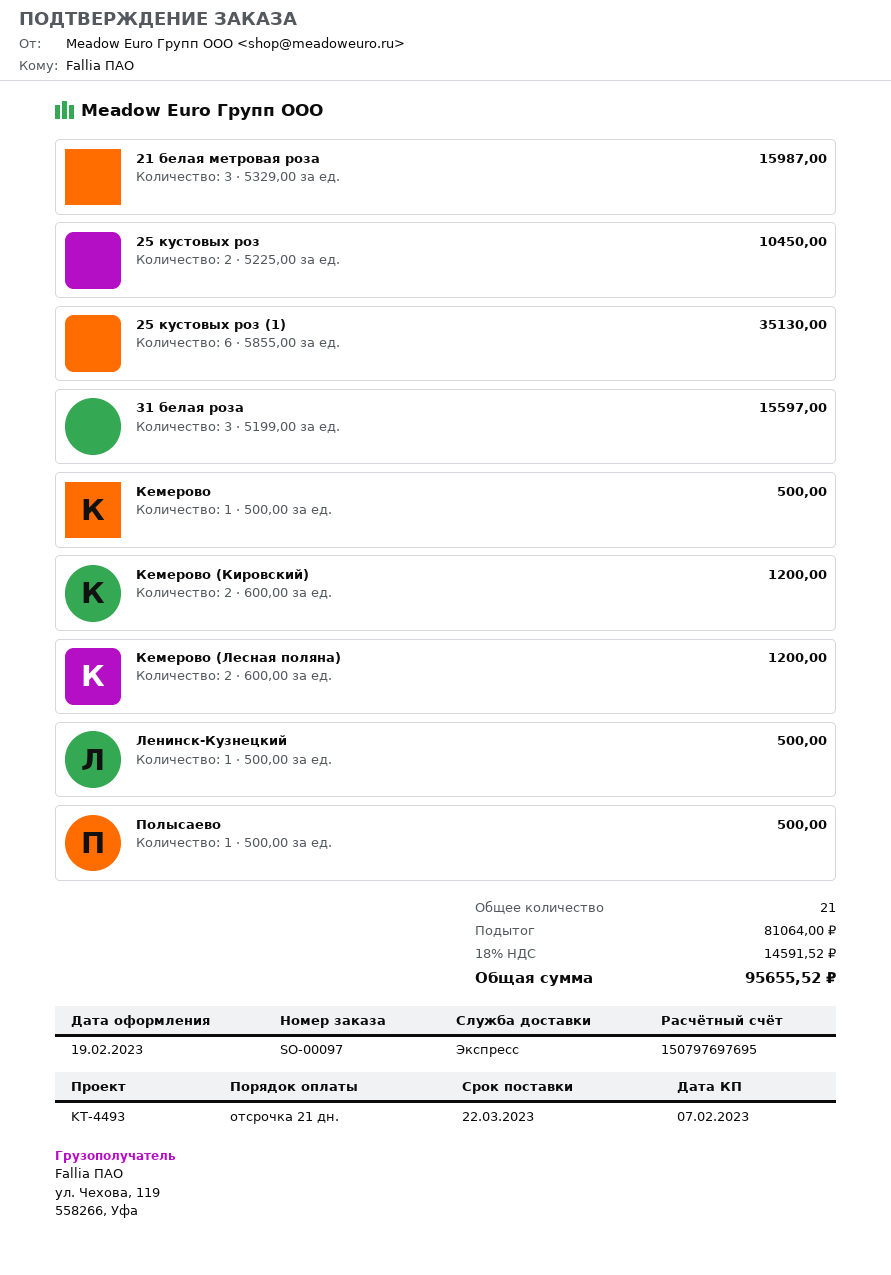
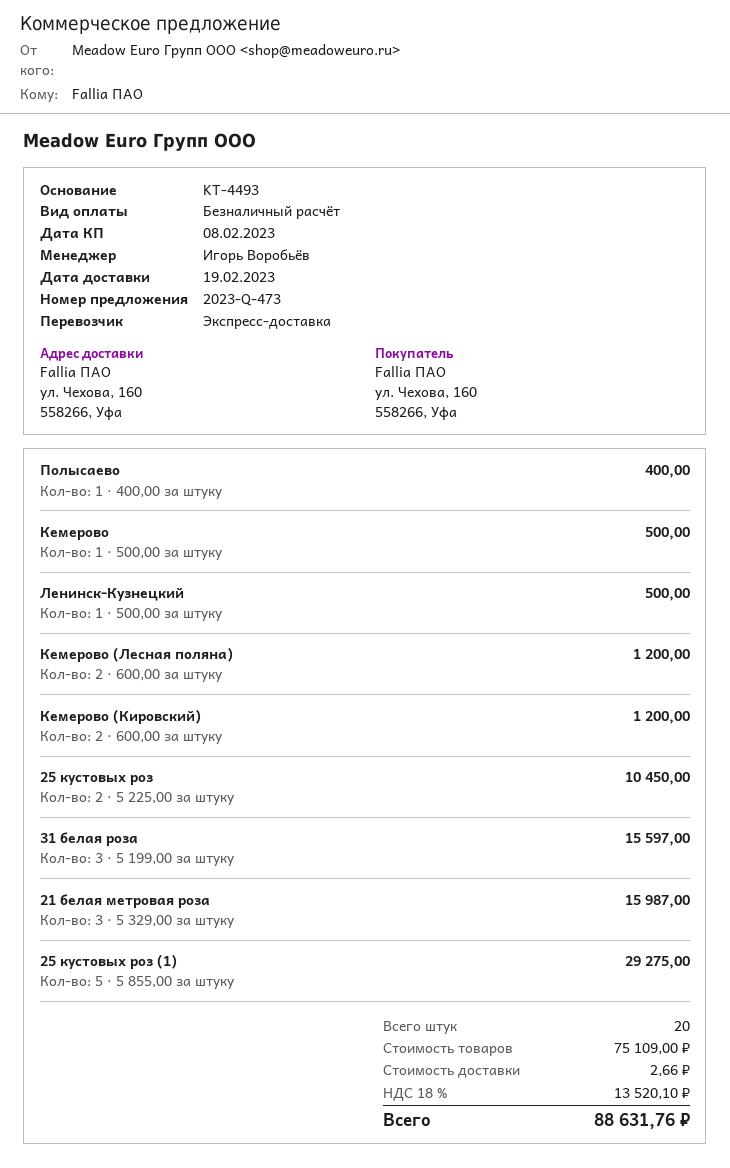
quote date: 2023-02-07 -> 2023-02-08
delivery date: 2023-03-22 -> 2023-02-19
ship to: ул. Чехова, 119, 558266, Уфа -> ул. Чехова, 160, 558266, Уфа
25 кустовых роз (1): 6 x 5855.00 = 35130.00 -> 5 x 5855.00 = 29275.00
Полысаево: 1 x 500.00 = 500.00 -> 1 x 400.00 = 400.00
total quantity: 21 -> 20
subtotal: 81064.00 -> 75109.00
shipping: none -> 2.66
tax: 18% = 14591.52 -> 18% = 13520.10
total: 95655.52 -> 88631.76

